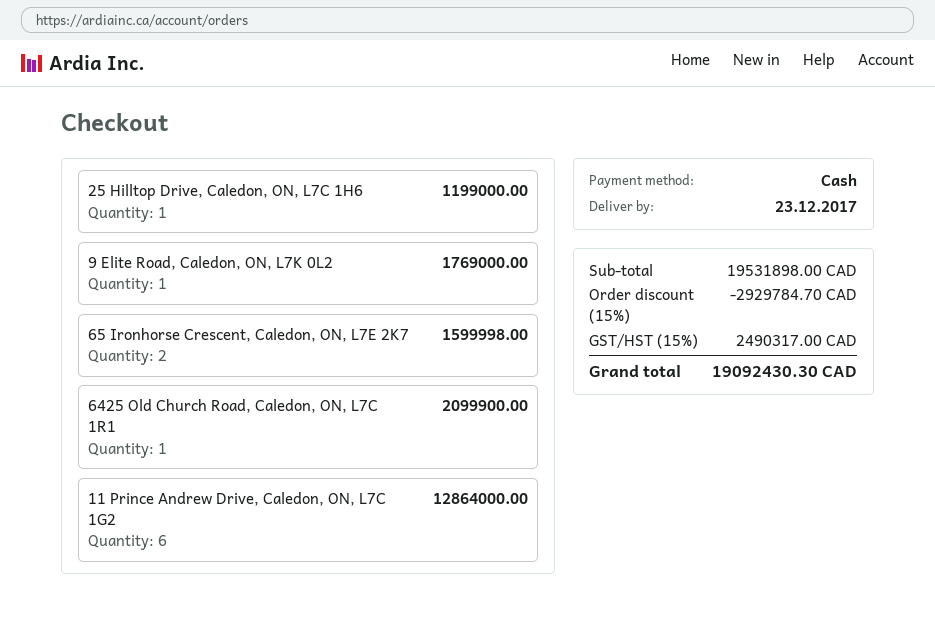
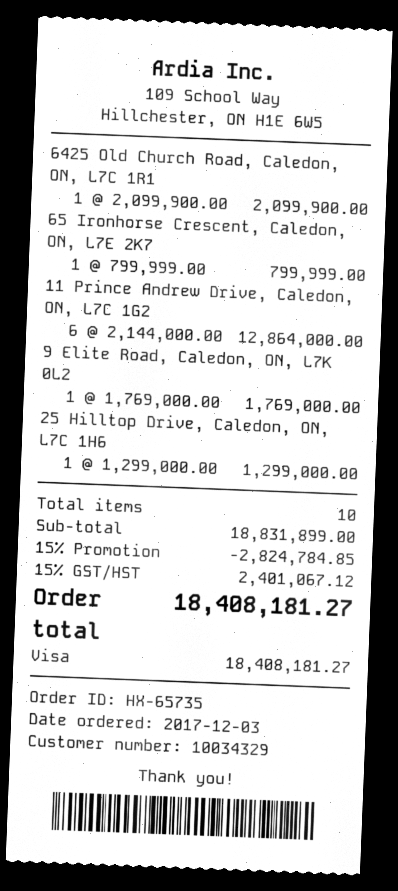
payment method: cash -> Visa
25 Hilltop Drive, Caledon, ON, L7C 1H6: 1 for 1199000.00 -> 1 for 1299000.00
65 Ironhorse Crescent, Caledon, ON, L7E 2K7: 2 for 1599998.00 -> 1 for 799999.00
subtotal: 19531898.00 -> 18831899.00
discount: 15% = 2929784.70 -> 15% = 2824784.85
tax: 15% = 2490317.00 -> 15% = 2401067.12
total: 19092430.30 -> 18408181.27

